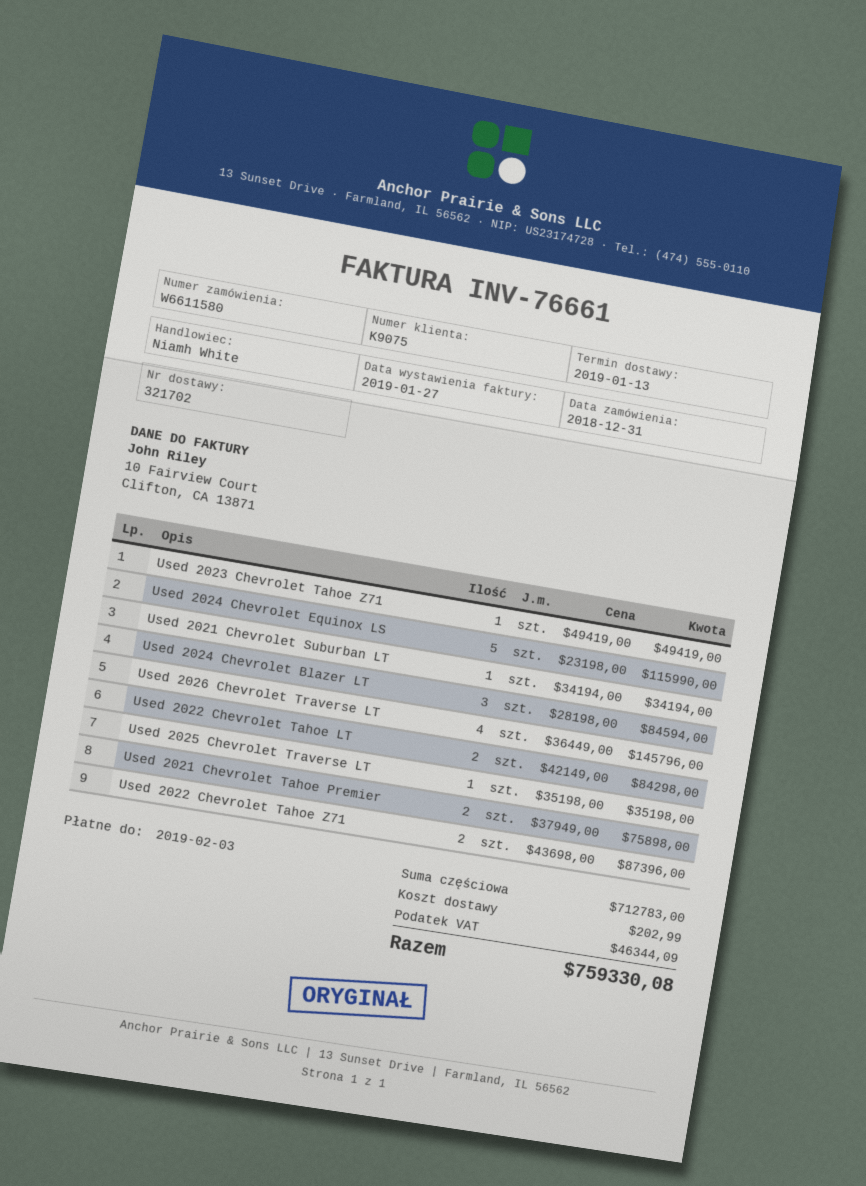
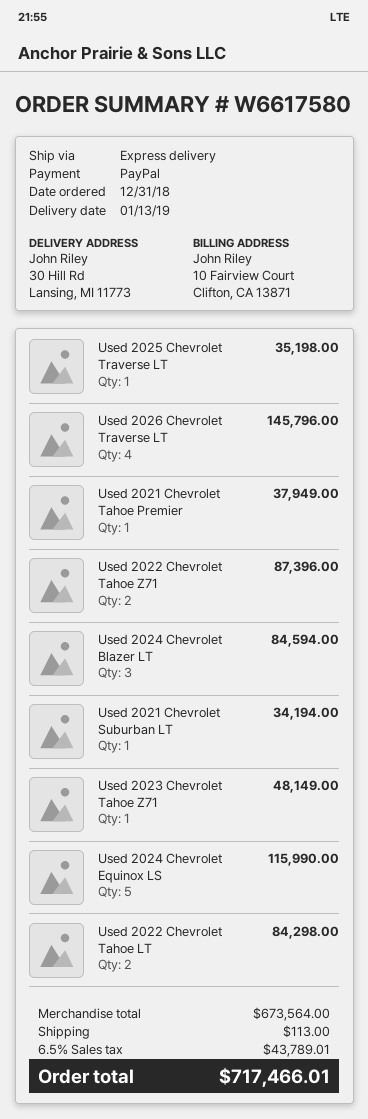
order number: W6611580 -> W6617580
Used 2023 Chevrolet Tahoe Z71: 1 for 49419.00 -> 1 for 48149.00
Used 2021 Chevrolet Tahoe Premier: 2 for 75898.00 -> 1 for 37949.00
subtotal: 712783.00 -> 673564.00
shipping: 202.99 -> 113.00
tax: 46344.09 -> 43789.01
total: 759330.08 -> 717466.01

